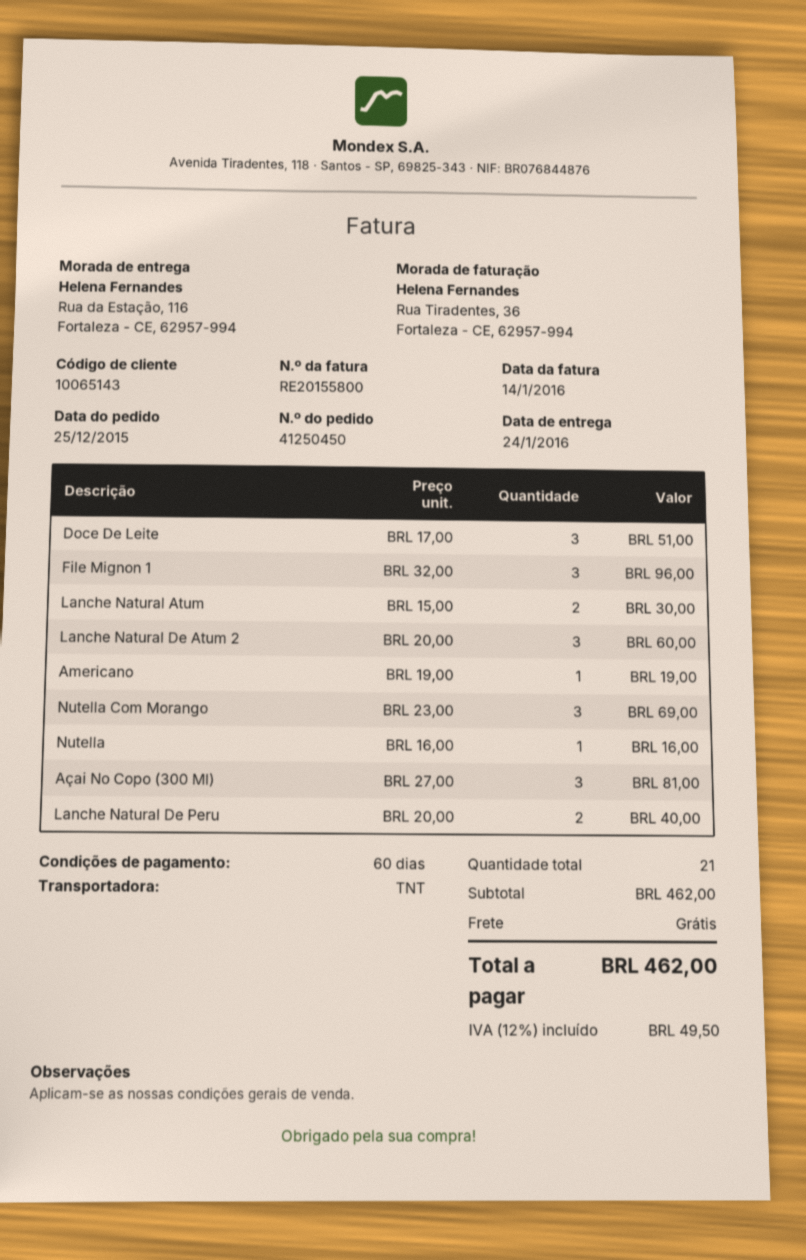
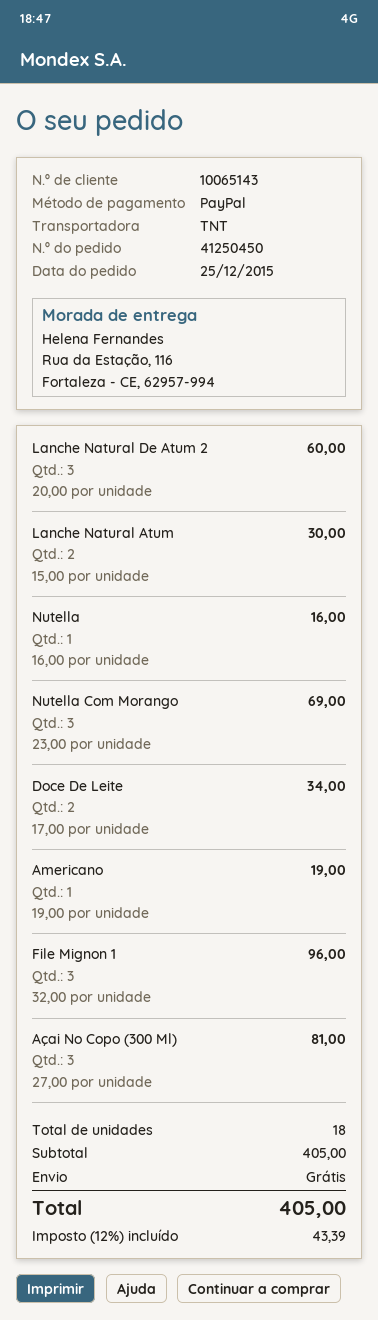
Doce De Leite: 3 x 17.00 = 51.00 -> 2 x 17.00 = 34.00
Lanche Natural De Peru: 2 x 20.00 = 40.00 -> none
total quantity: 21 -> 18
subtotal: 462.00 -> 405.00
tax: 12% = 49.50 -> 12% = 43.39
total: 462.00 -> 405.00

